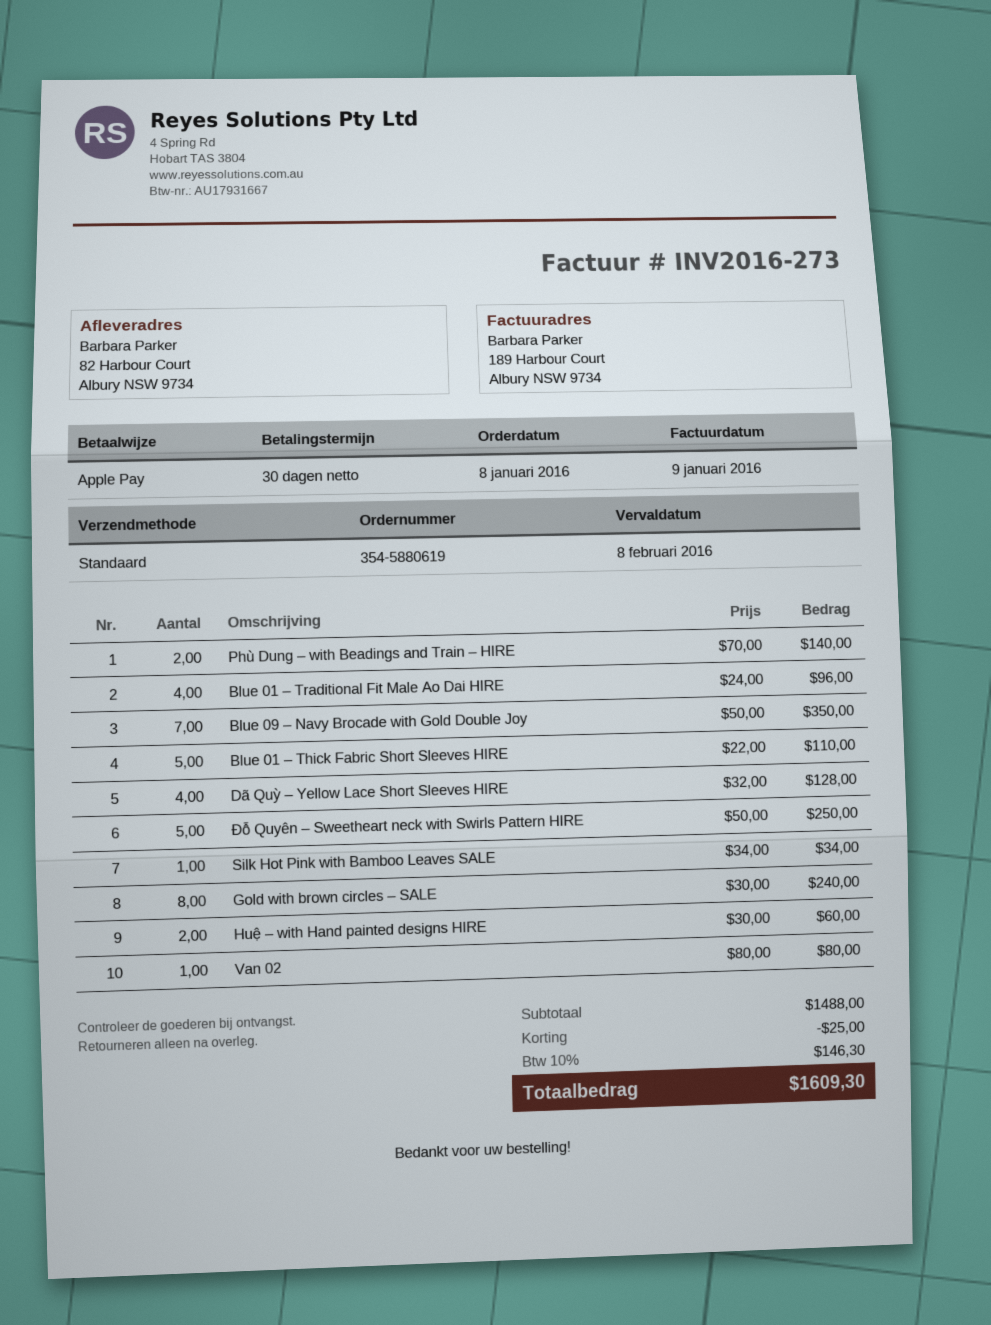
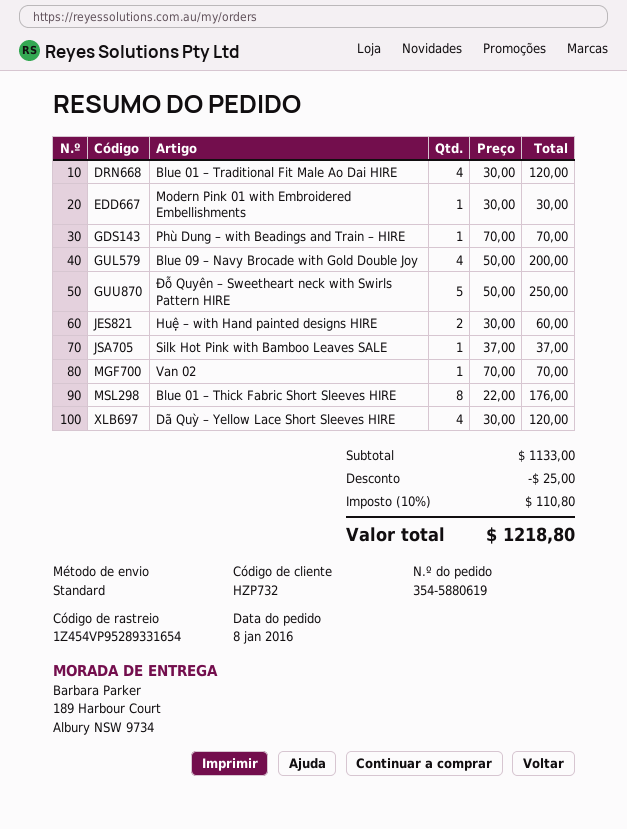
ship to: 82 Harbour Court, Albury NSW 9734 -> 189 Harbour Court, Albury NSW 9734
Phù Dung – with Beadings and Train – HIRE: 2 x 70.00 = 140.00 -> 1 x 70.00 = 70.00
Blue 01 – Traditional Fit Male Ao Dai HIRE: 4 x 24.00 = 96.00 -> 4 x 30.00 = 120.00
Blue 09 – Navy Brocade with Gold Double Joy: 7 x 50.00 = 350.00 -> 4 x 50.00 = 200.00
Blue 01 – Thick Fabric Short Sleeves HIRE: 5 x 22.00 = 110.00 -> 8 x 22.00 = 176.00
Dã Quỳ – Yellow Lace Short Sleeves HIRE: 4 x 32.00 = 128.00 -> 4 x 30.00 = 120.00
Silk Hot Pink with Bamboo Leaves SALE: 1 x 34.00 = 34.00 -> 1 x 37.00 = 37.00
Gold with brown circles – SALE: 8 x 30.00 = 240.00 -> none
Van 02: 1 x 80.00 = 80.00 -> 1 x 70.00 = 70.00
Modern Pink 01 with Embroidered Embellishments: none -> 1 x 30.00 = 30.00
subtotal: 1488.00 -> 1133.00
tax: 10% = 146.30 -> 10% = 110.80
total: 1609.30 -> 1218.80

